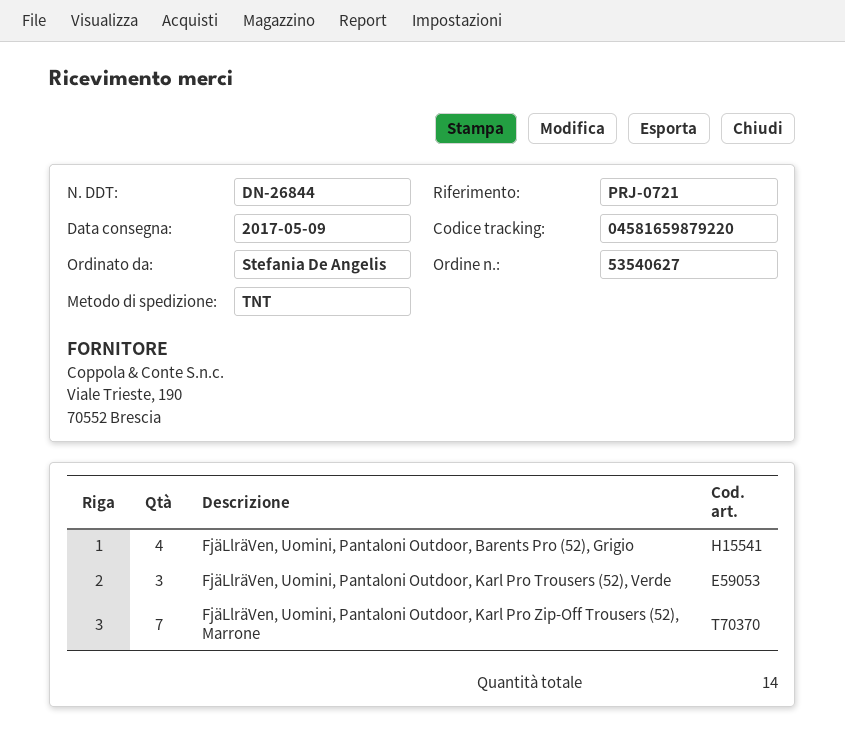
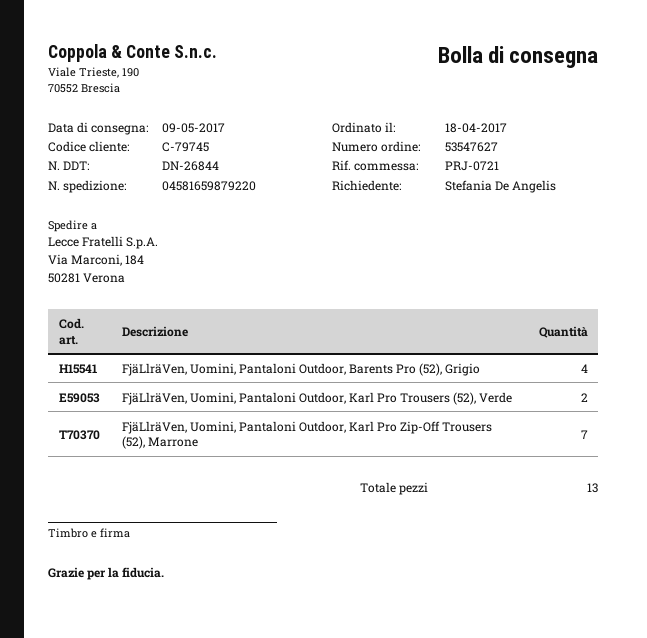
order number: 53540627 -> 53547627
FjäLlräVen, Uomini, Pantaloni Outdoor, Karl Pro Trousers (52), Verde: 3 -> 2
total quantity: 14 -> 13

